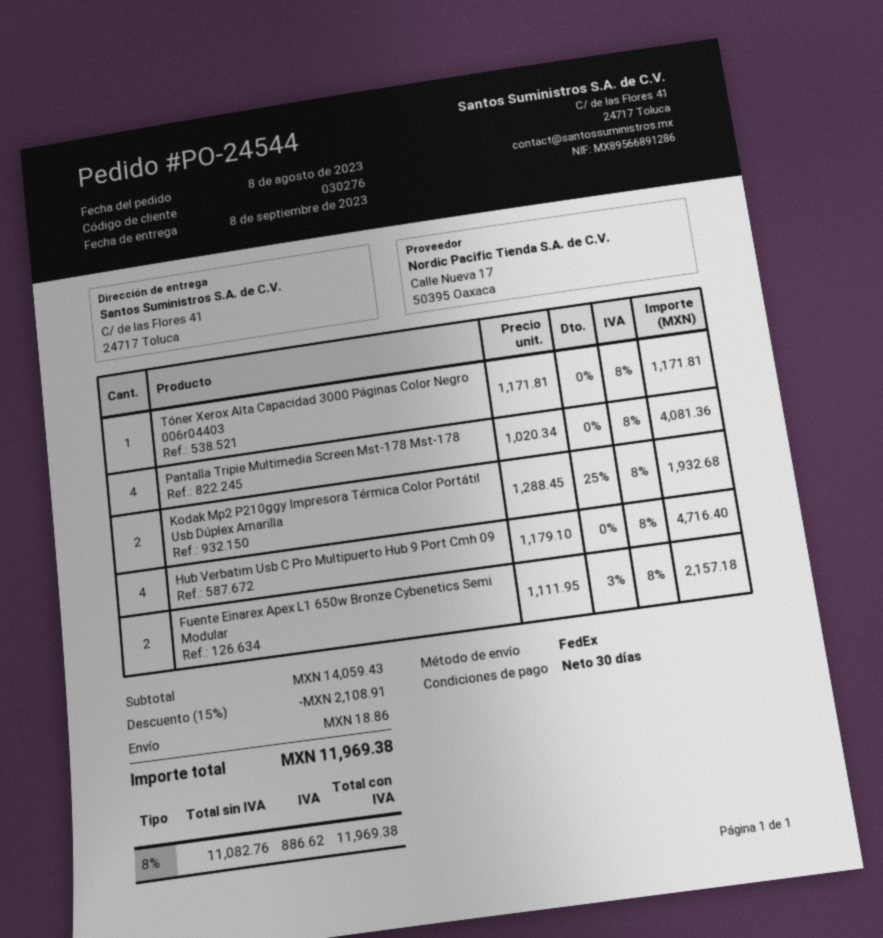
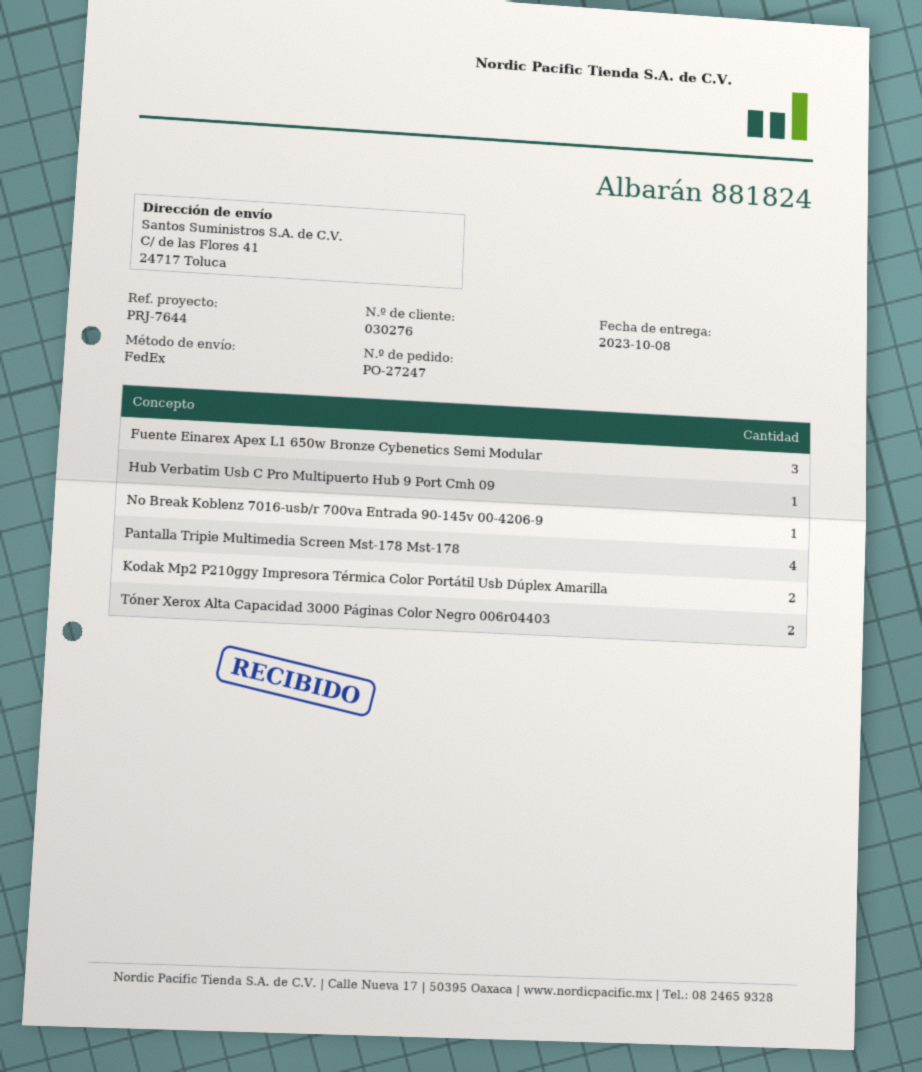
order number: PO-24544 -> PO-27247
delivery date: 2023-09-08 -> 2023-10-08
Tóner Xerox Alta Capacidad 3000 Páginas Color Negro 006r04403: 1 -> 2
Hub Verbatim Usb C Pro Multipuerto Hub 9 Port Cmh 09: 4 -> 1
Fuente Einarex Apex L1 650w Bronze Cybenetics Semi Modular: 2 -> 3
No Break Koblenz 7016-usb/r 700va Entrada 90-145v 00-4206-9: none -> 1

